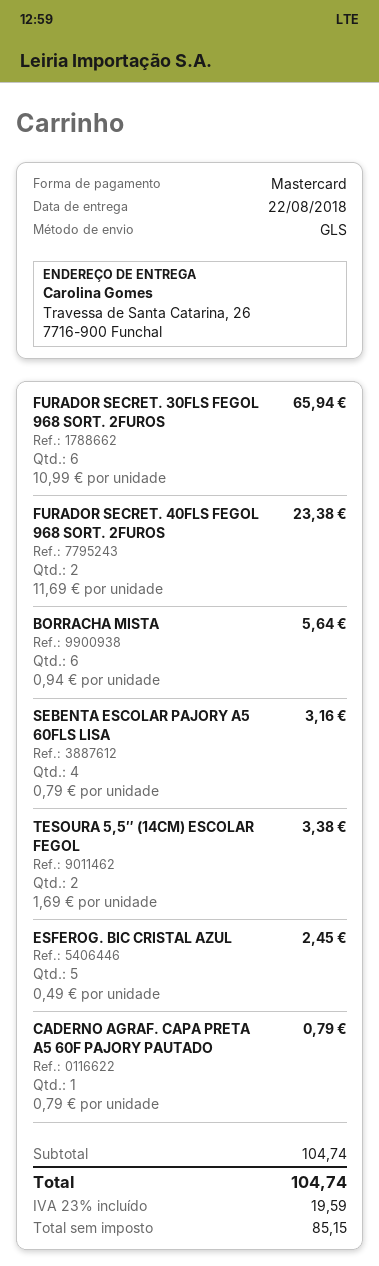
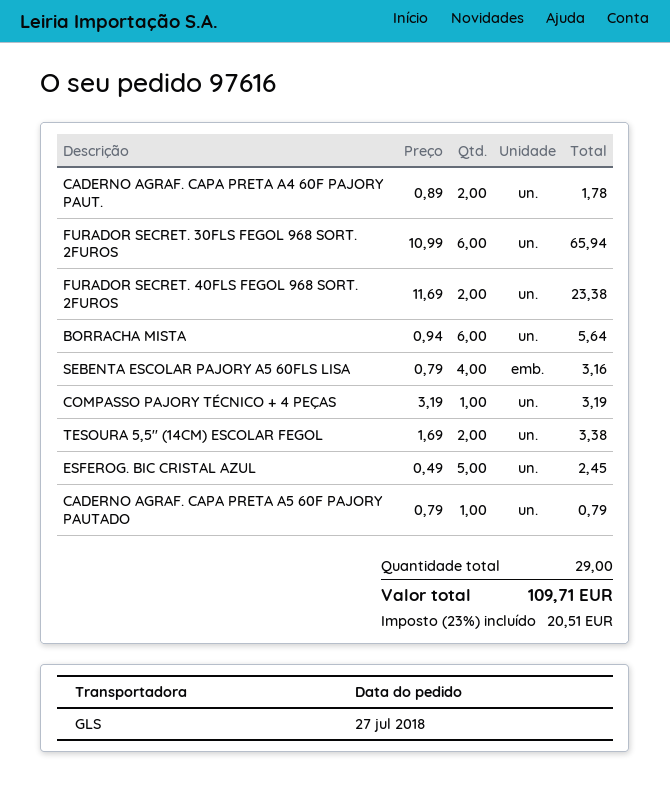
CADERNO AGRAF. CAPA PRETA A4 60F PAJORY PAUT.: none -> 2 x 0.89 = 1.78
COMPASSO PAJORY TÉCNICO + 4 PEÇAS: none -> 1 x 3.19 = 3.19
tax: 23% = 19.59 -> 23% = 20.51
total: 104.74 -> 109.71

